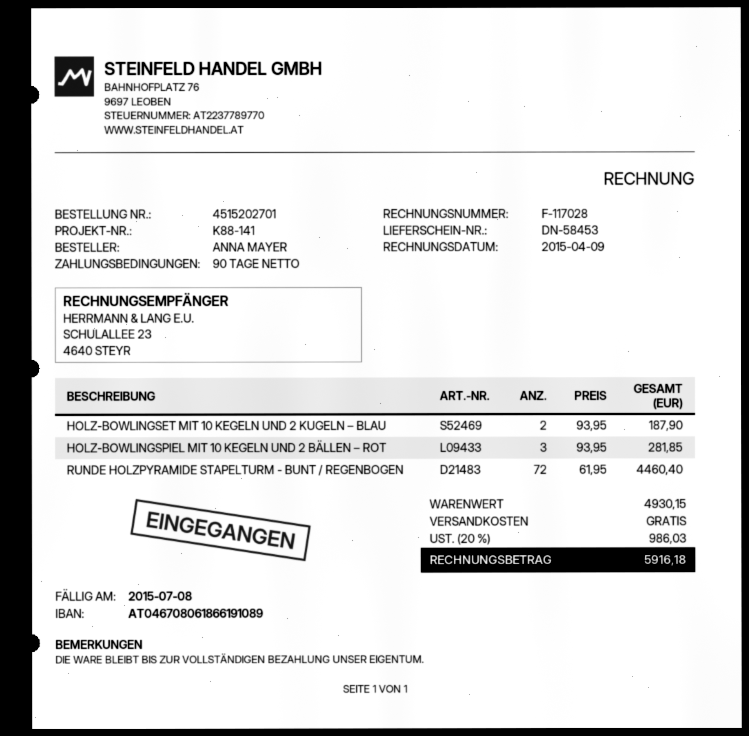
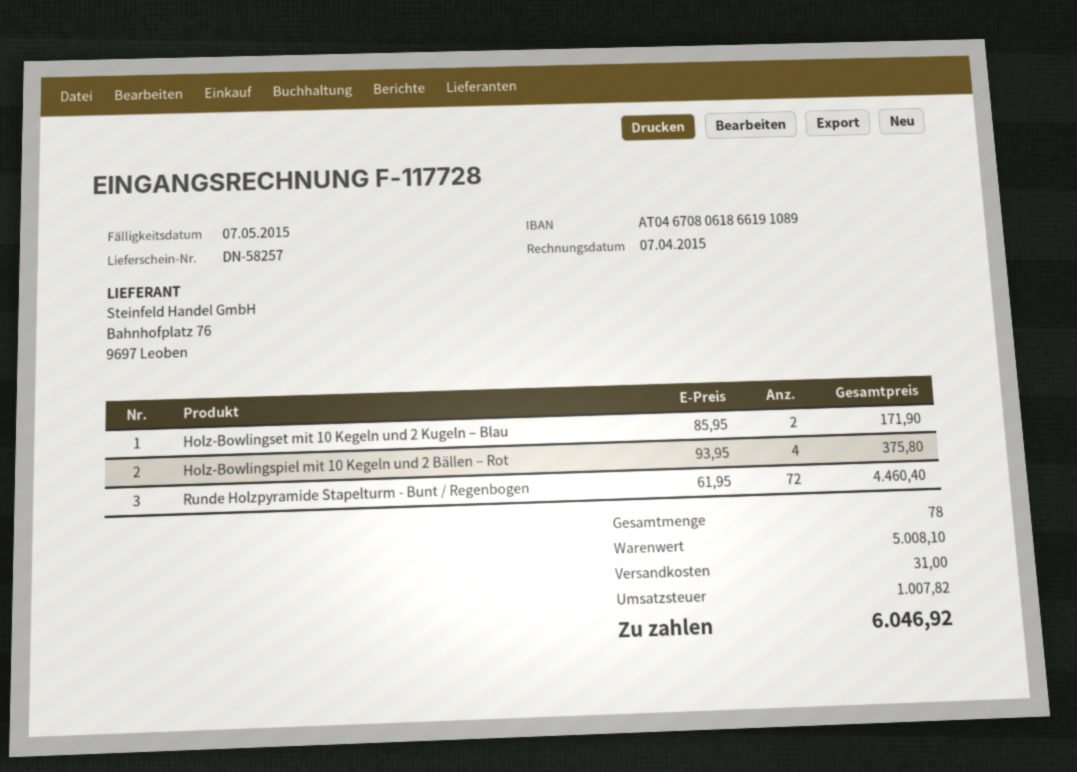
delivery note number: DN-58453 -> DN-58257
invoice number: F-117028 -> F-117728
invoice date: 2015-04-09 -> 2015-04-07
due date: 2015-07-08 -> 2015-05-07
HOLZ-BOWLINGSET MIT 10 KEGELN UND 2 KUGELN – BLAU: 2 x 93.95 = 187.90 -> 2 x 85.95 = 171.90
HOLZ-BOWLINGSPIEL MIT 10 KEGELN UND 2 BÄLLEN – ROT: 3 x 93.95 = 281.85 -> 4 x 93.95 = 375.80
subtotal: 4930.15 -> 5008.10
shipping: 0.00 -> 31.00
tax: 986.03 -> 1007.82
total: 5916.18 -> 6046.92

